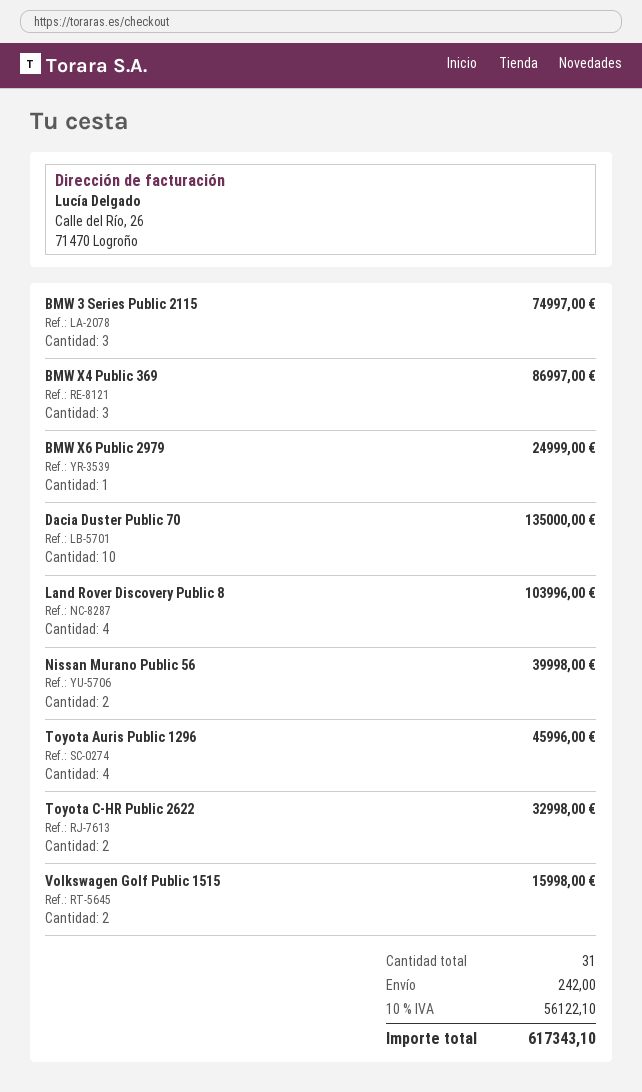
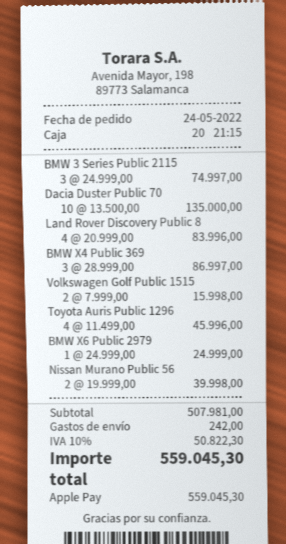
Land Rover Discovery Public 8: 4 for 103996.00 -> 4 for 83996.00
Toyota C-HR Public 2622: 2 for 32998.00 -> none
tax: 10% = 56122.10 -> 10% = 50822.30
total: 617343.10 -> 559045.30

